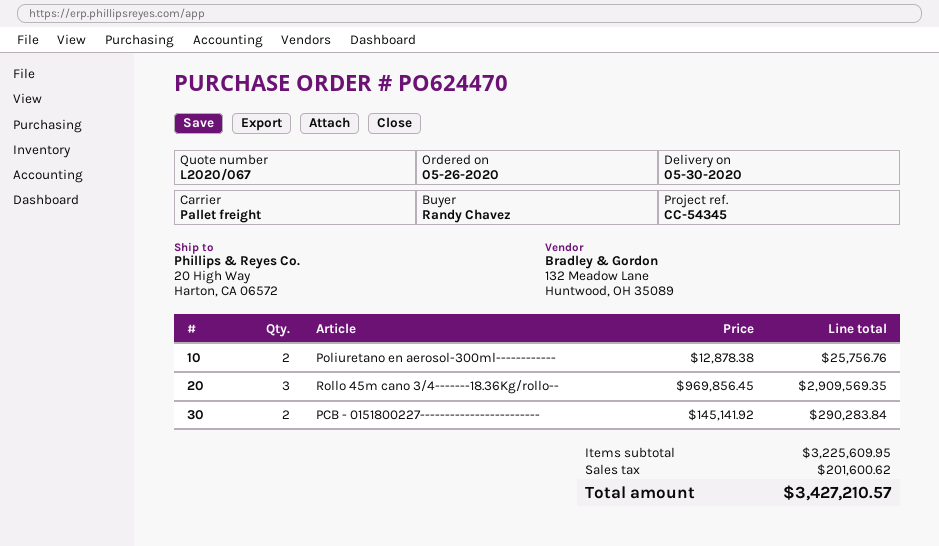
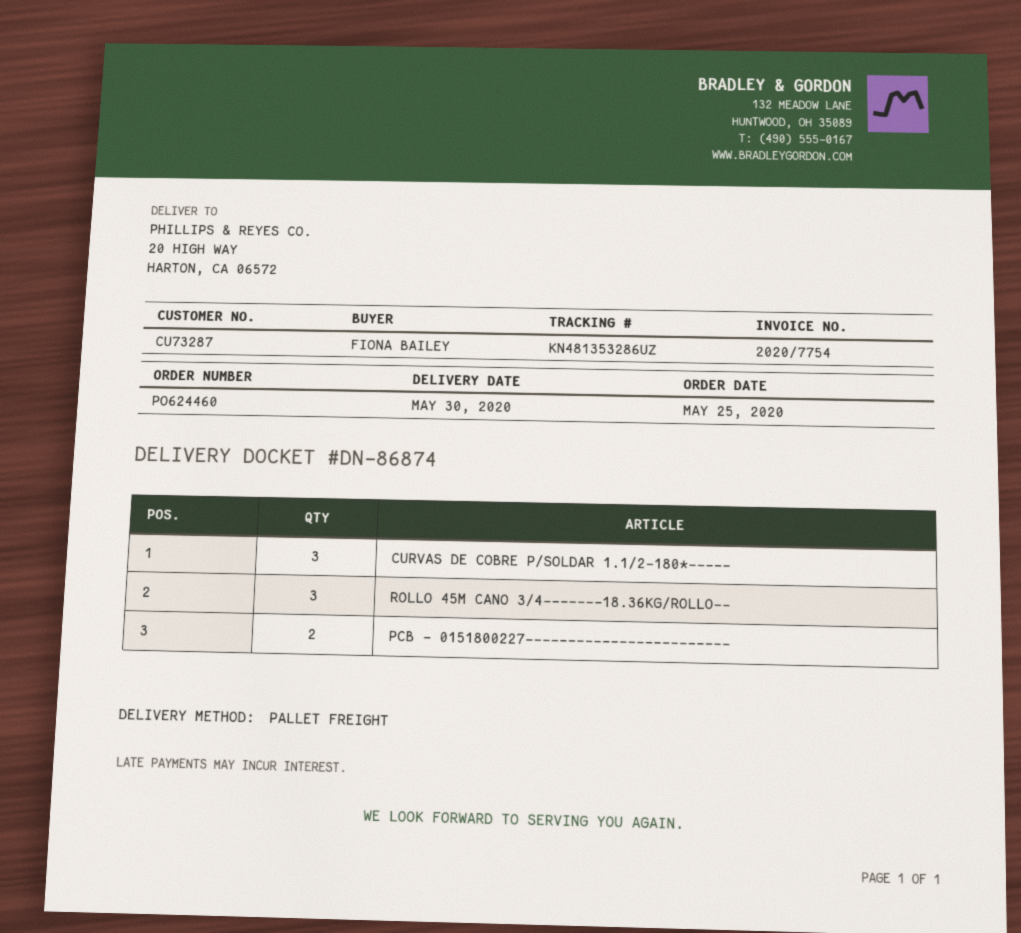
order number: PO624470 -> PO624460
order date: 2020-05-26 -> 2020-05-25
ordered by: Randy Chavez -> FIONA BAILEY
Poliuretano en aerosol-300ml------------: 2 -> none
CURVAS DE COBRE P/SOLDAR 1.1/2-180*-----: none -> 3

